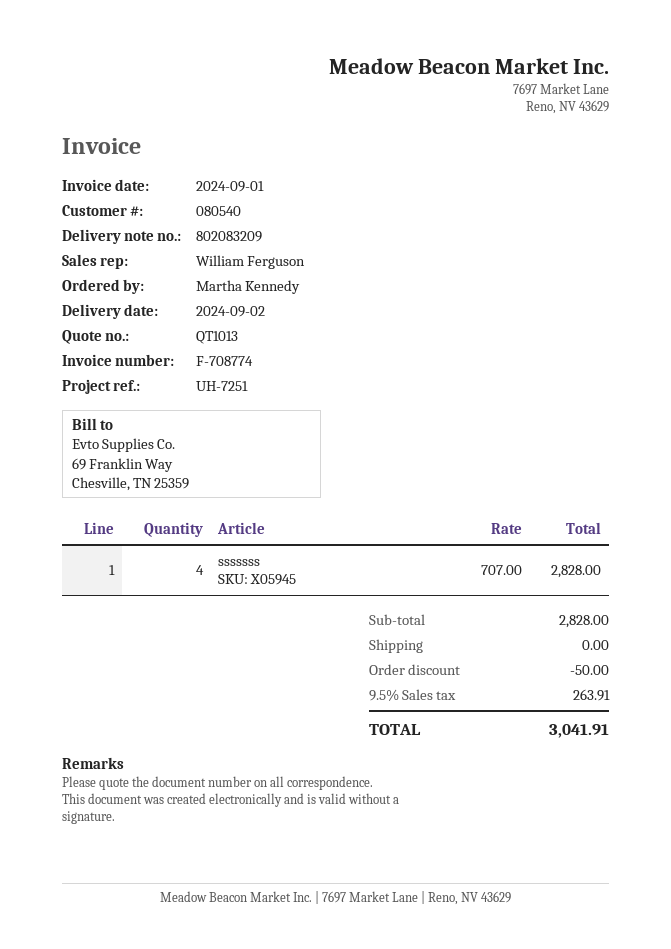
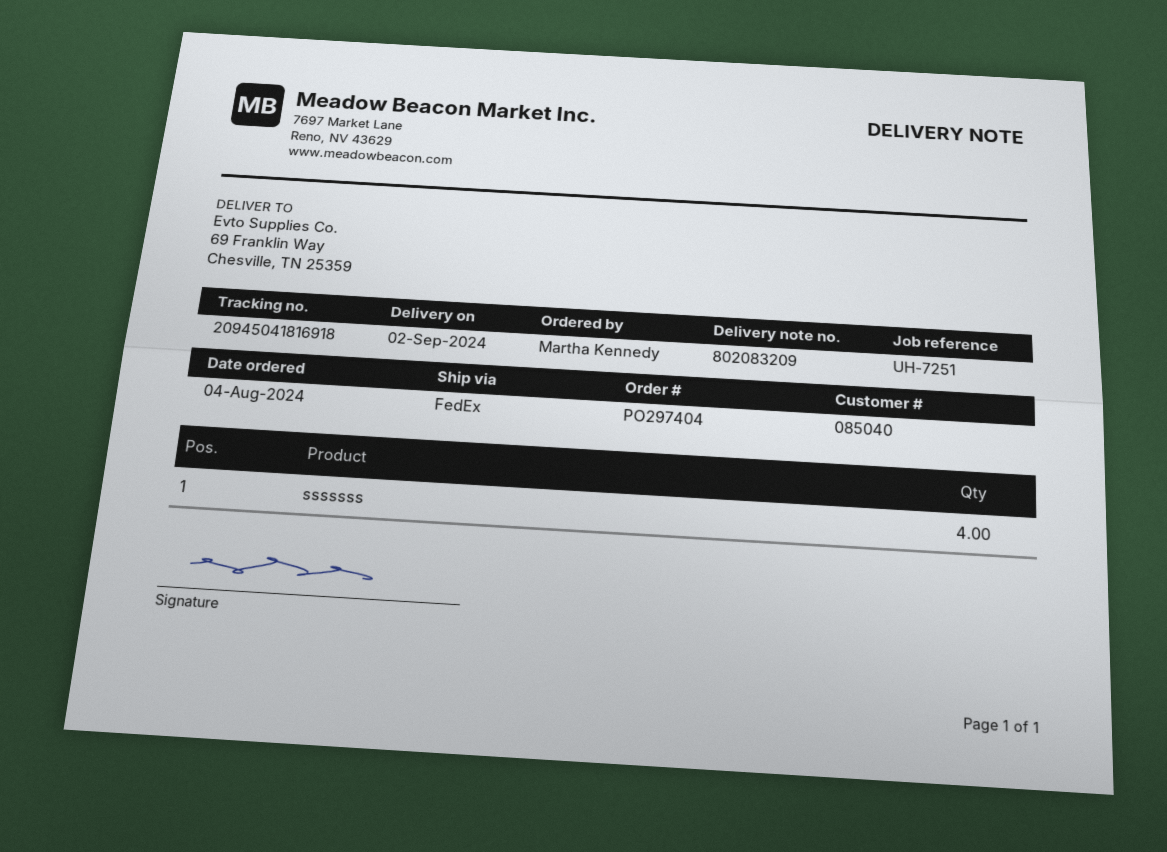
customer number: 080540 -> 085040

